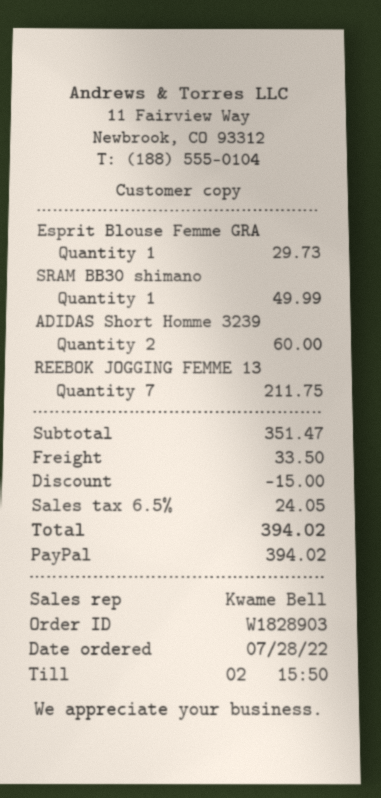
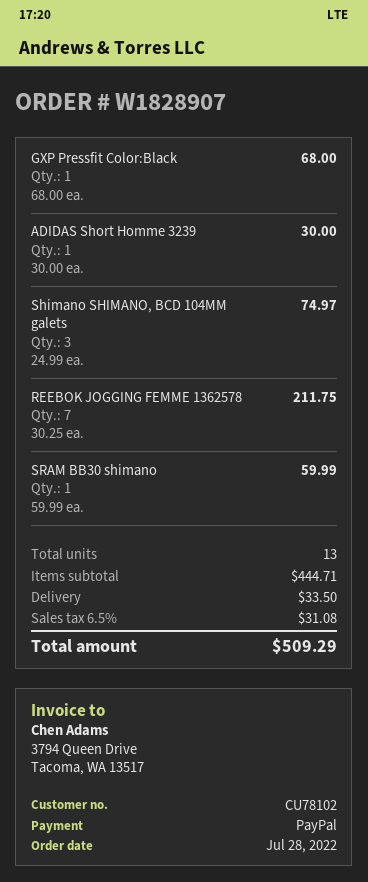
order number: W1828903 -> W1828907
Esprit Blouse Femme GRA: 1 for 29.73 -> none
SRAM BB30 shimano: 1 for 49.99 -> 1 for 59.99
ADIDAS Short Homme 3239: 2 for 60.00 -> 1 for 30.00
GXP Pressfit Color:Black: none -> 1 for 68.00
Shimano SHIMANO, BCD 104MM galets: none -> 3 for 74.97
subtotal: 351.47 -> 444.71
discount: 15.00 -> none
tax: 6.5% = 24.05 -> 6.5% = 31.08
total: 394.02 -> 509.29

